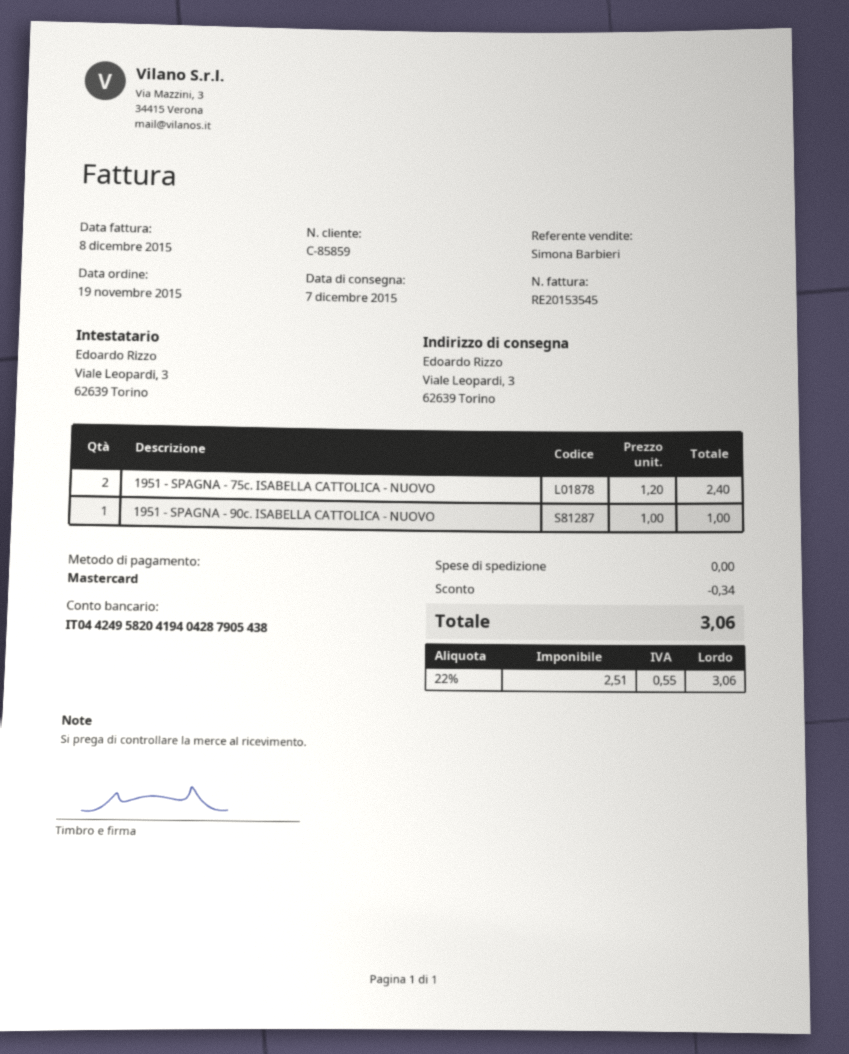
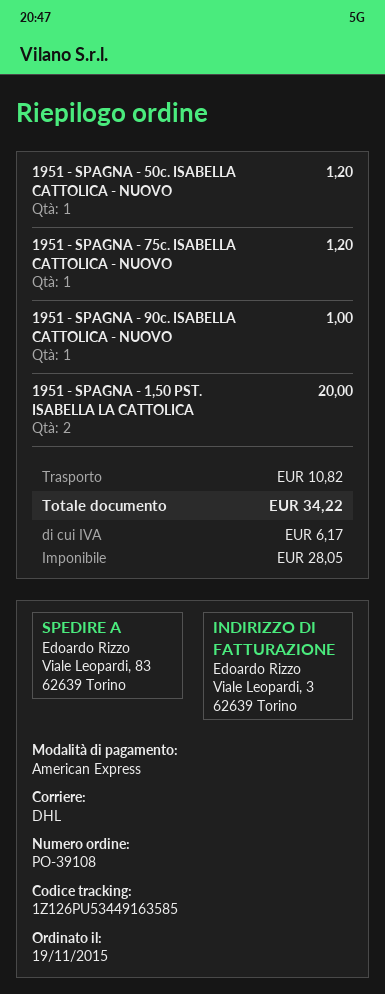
payment method: Mastercard -> American Express
ship to: Viale Leopardi, 3, 62639 Torino -> Viale Leopardi, 83, 62639 Torino
1951 - SPAGNA - 75c. ISABELLA CATTOLICA - NUOVO: 2 for 2.40 -> 1 for 1.20
1951 - SPAGNA - 50c. ISABELLA CATTOLICA - NUOVO: none -> 1 for 1.20
1951 - SPAGNA - 1,50 PST. ISABELLA LA CATTOLICA: none -> 2 for 20.00
discount: 0.34 -> none
shipping: 0.00 -> 10.82
net: 2.51 -> 28.05
tax: 0.55 -> 6.17
total: 3.06 -> 34.22

